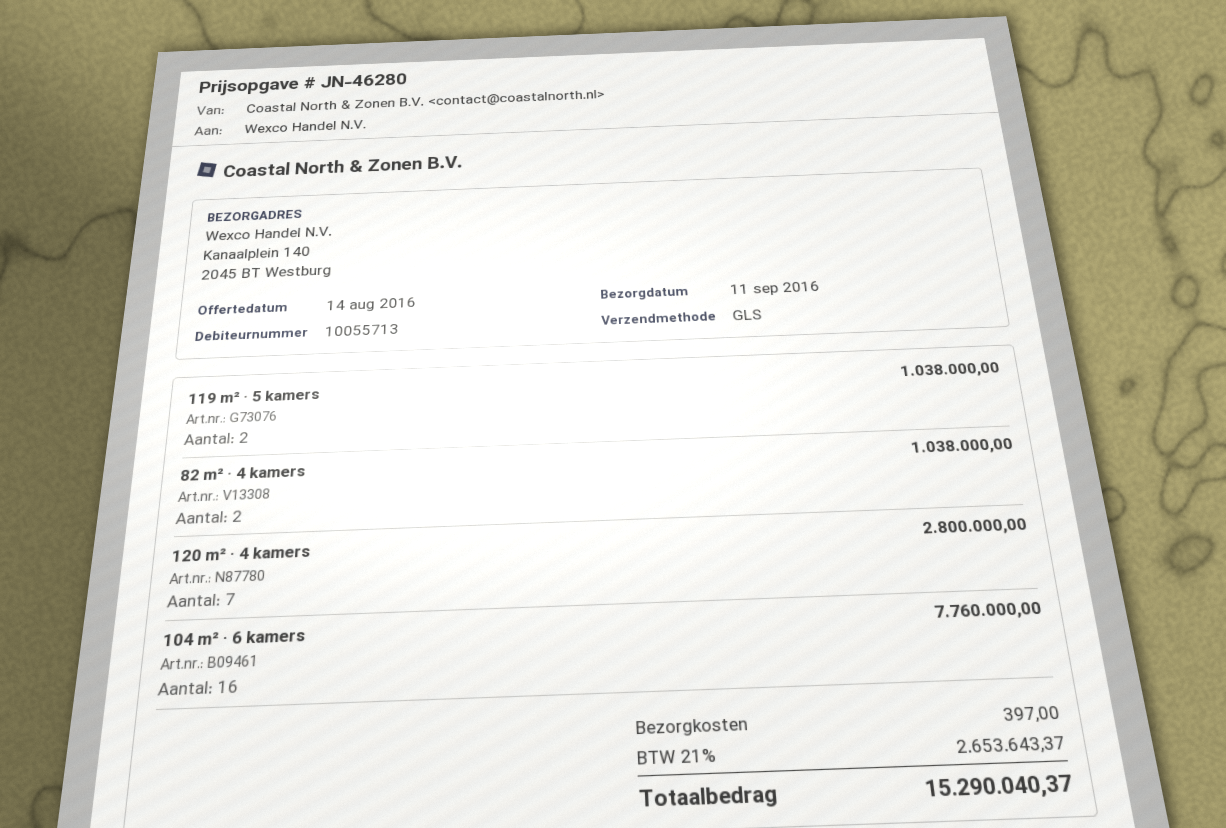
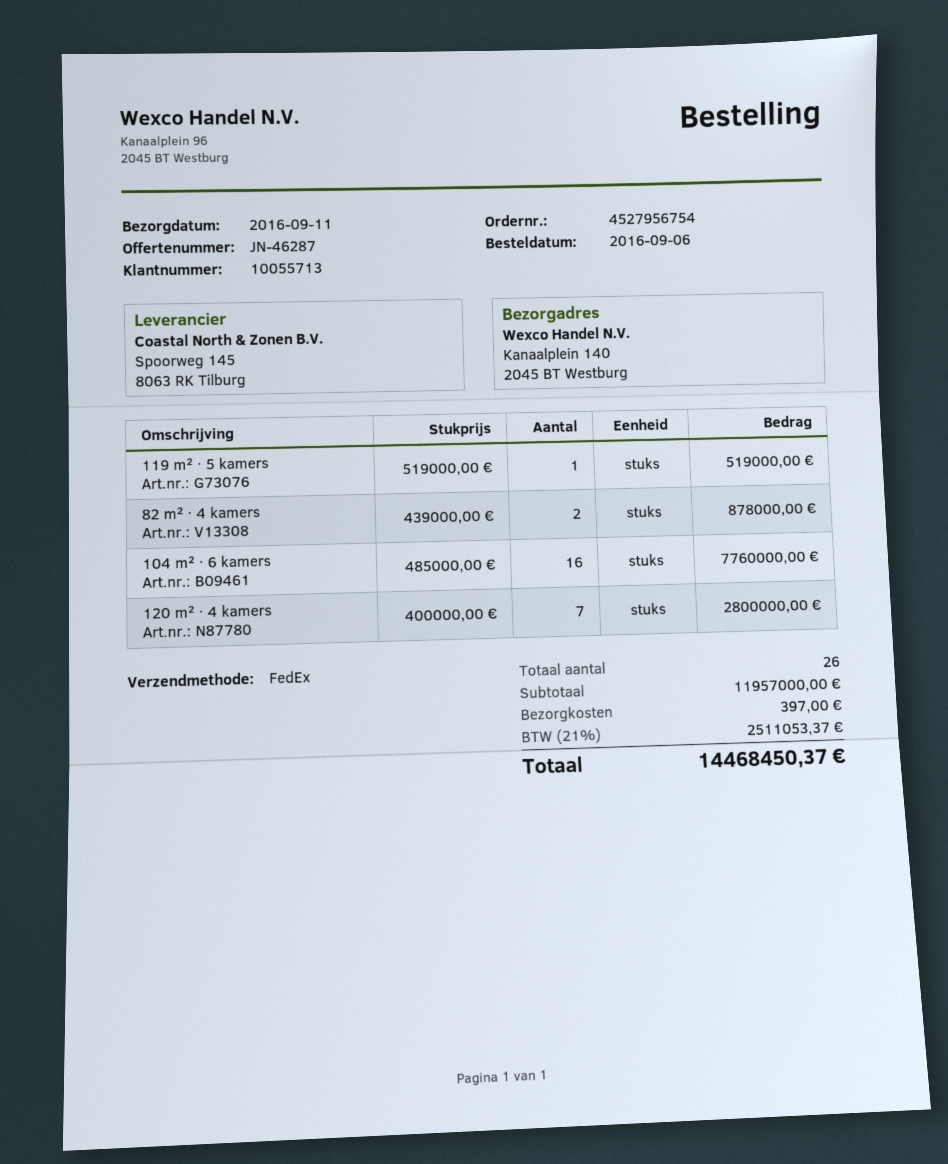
quote number: JN-46280 -> JN-46287
shipping method: GLS -> FedEx
119 m² · 5 kamers: 2 for 1038000.00 -> 1 for 519000.00
82 m² · 4 kamers: 2 for 1038000.00 -> 2 for 878000.00
tax: 21% = 2653643.37 -> 21% = 2511053.37
total: 15290040.37 -> 14468450.37

